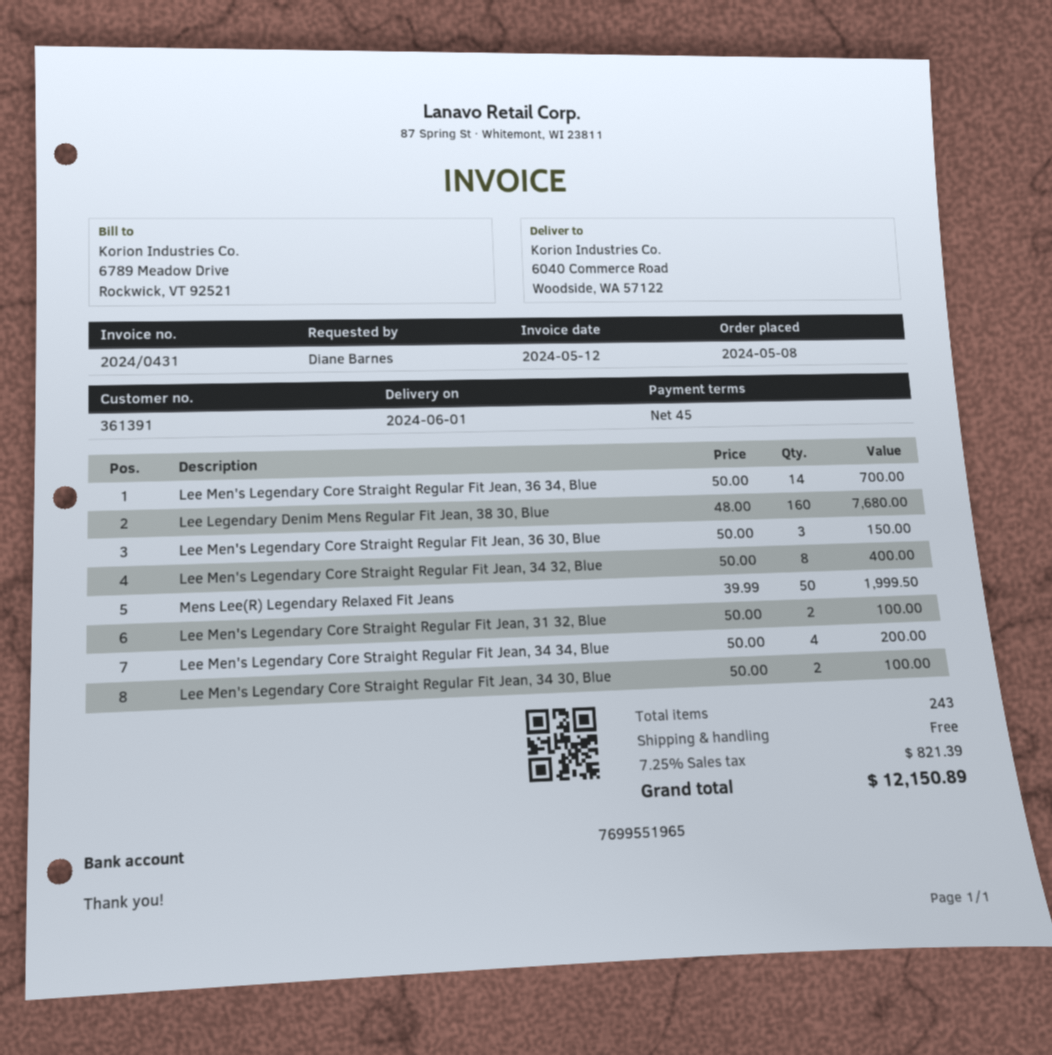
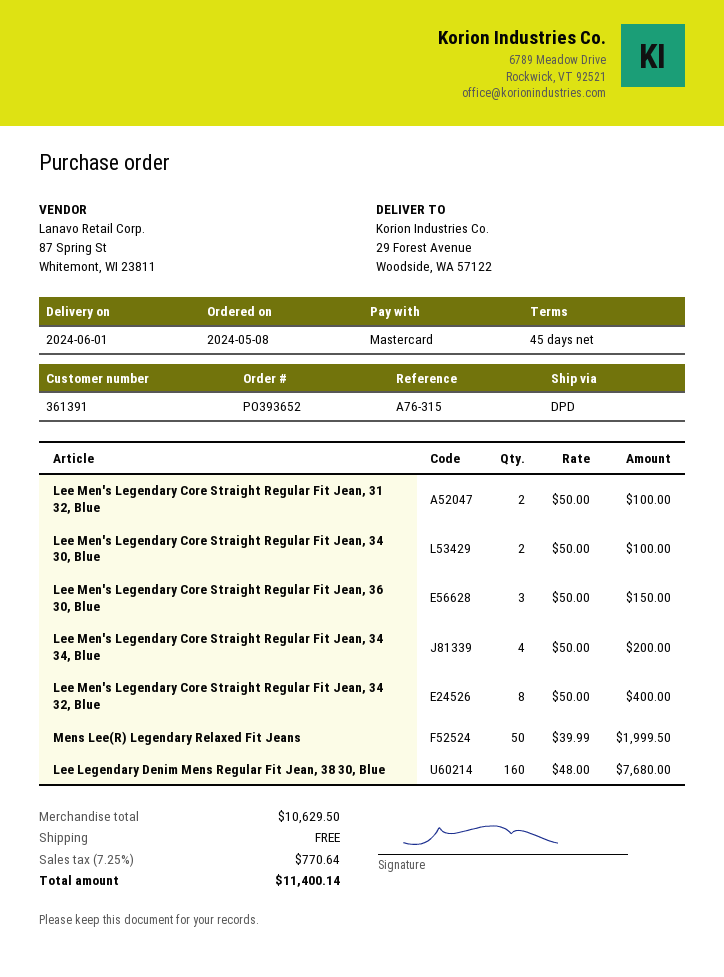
ship to: 6040 Commerce Road, Woodside, WA 57122 -> 29 Forest Avenue, Woodside, WA 57122
Lee Men's Legendary Core Straight Regular Fit Jean, 36 34, Blue: 14 x 50.00 = 700.00 -> none
tax: 7.25% = 821.39 -> 7.25% = 770.64
total: 12150.89 -> 11400.14

